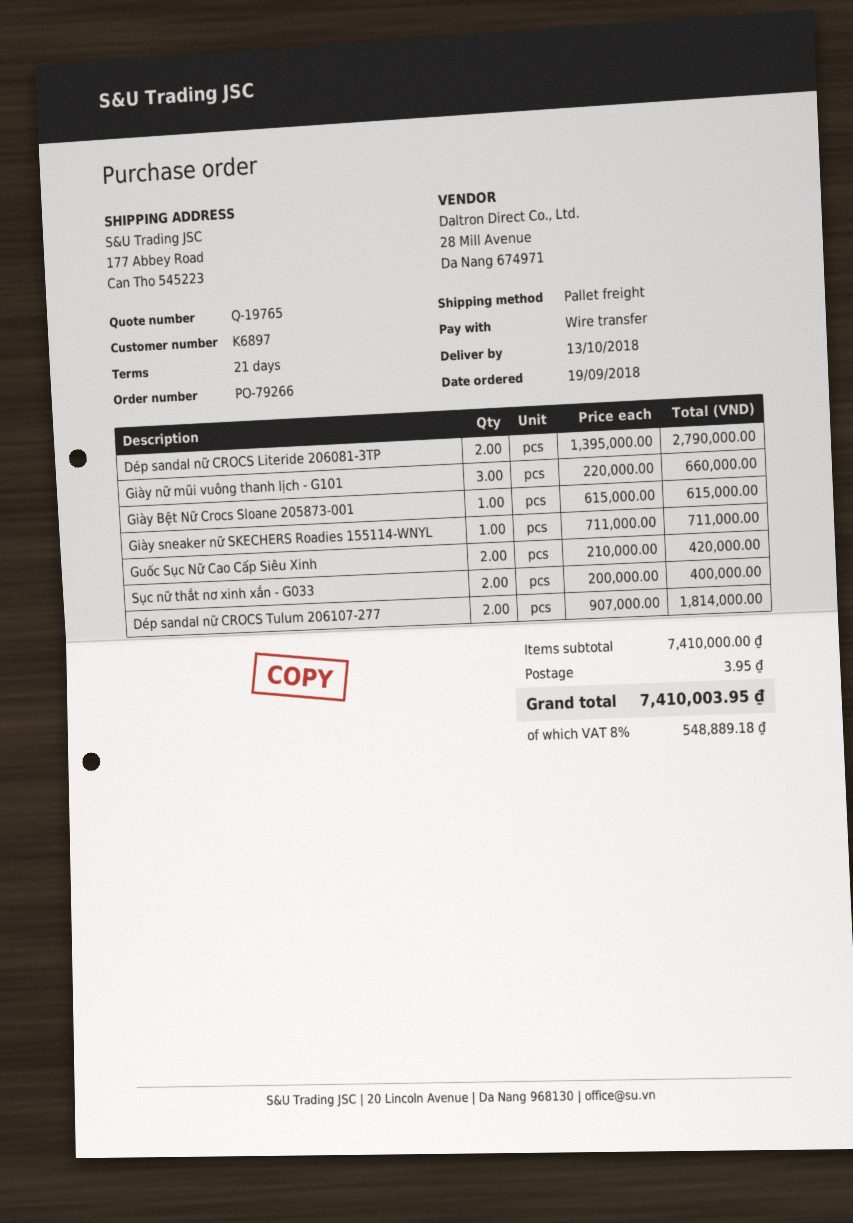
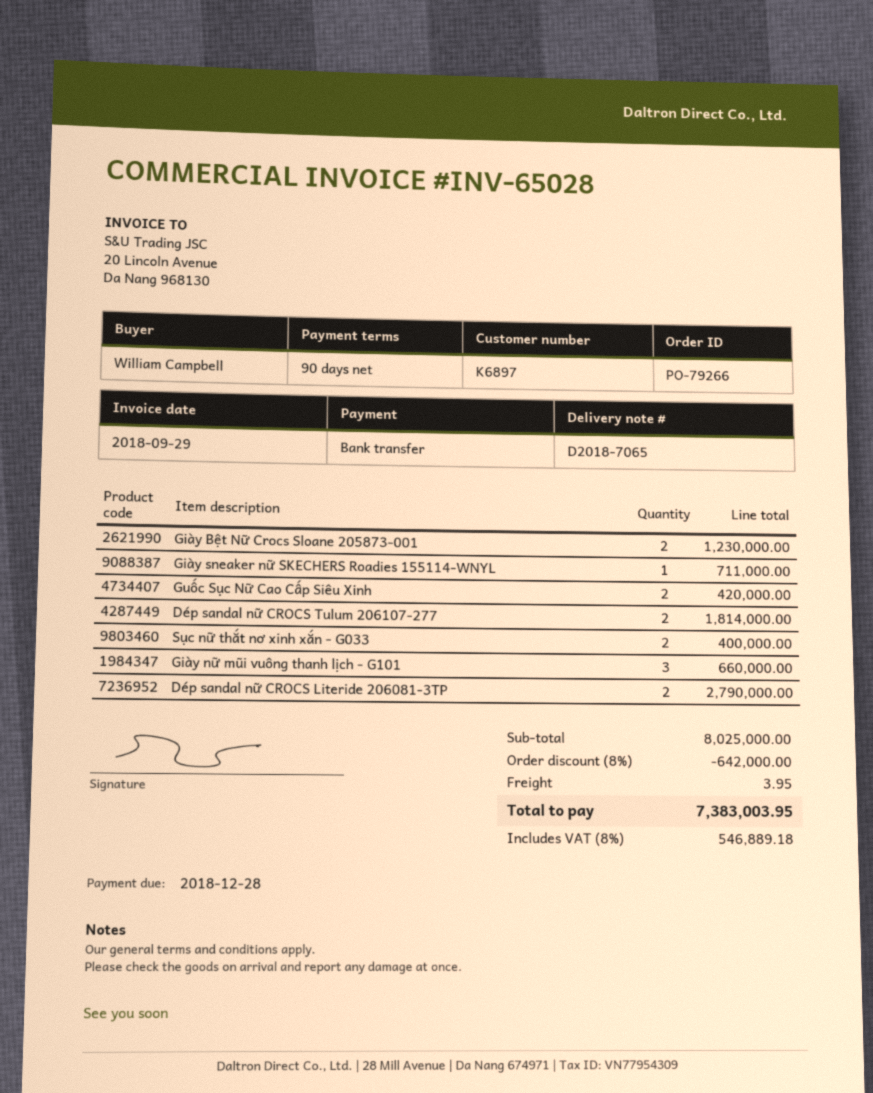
payment terms: 21 days -> 90 days
Giày Bệt Nữ Crocs Sloane 205873-001: 1 for 615000.00 -> 2 for 1230000.00
subtotal: 7410000.00 -> 8025000.00
discount: none -> 8% = 642000.00
tax: 8% = 548889.18 -> 8% = 546889.18
total: 7410003.95 -> 7383003.95

